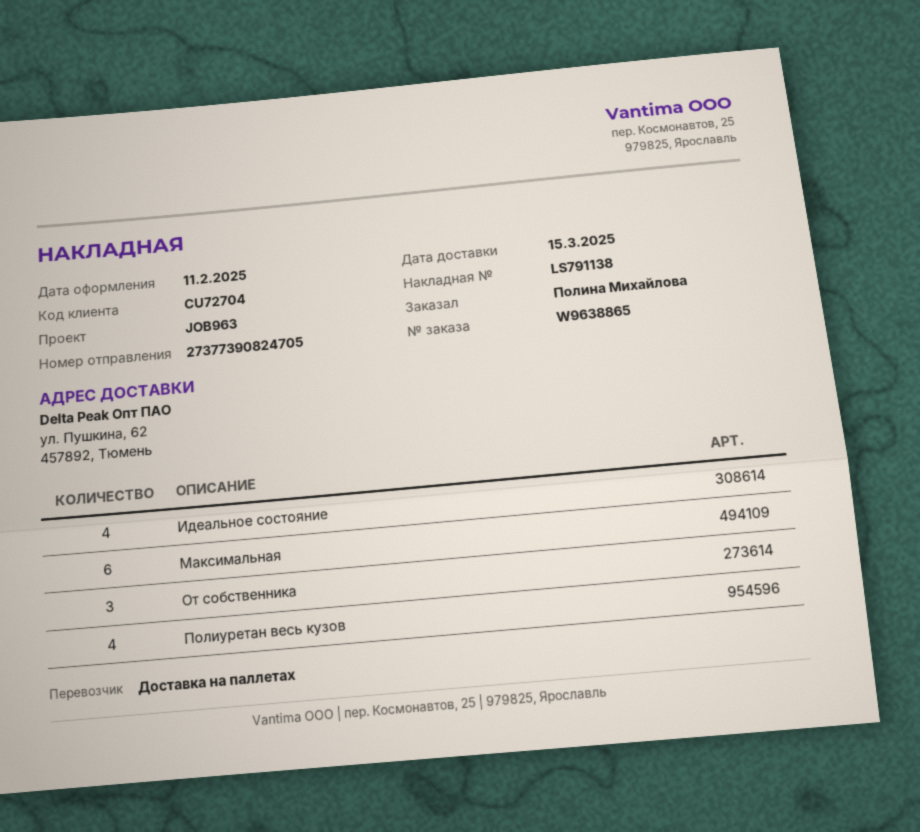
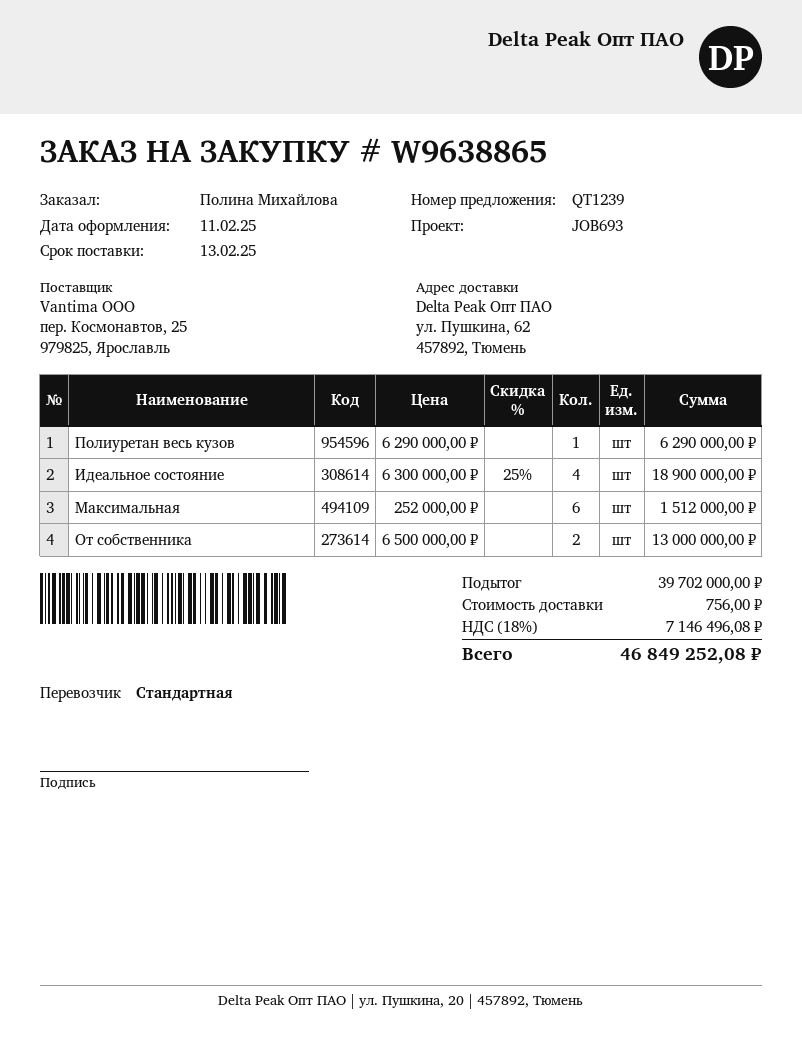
delivery date: 2025-03-15 -> 2025-02-13
reference: JOB963 -> JOB693
shipping method: pallet freight -> standard
От собственника: 3 -> 2
Полиуретан весь кузов: 4 -> 1

